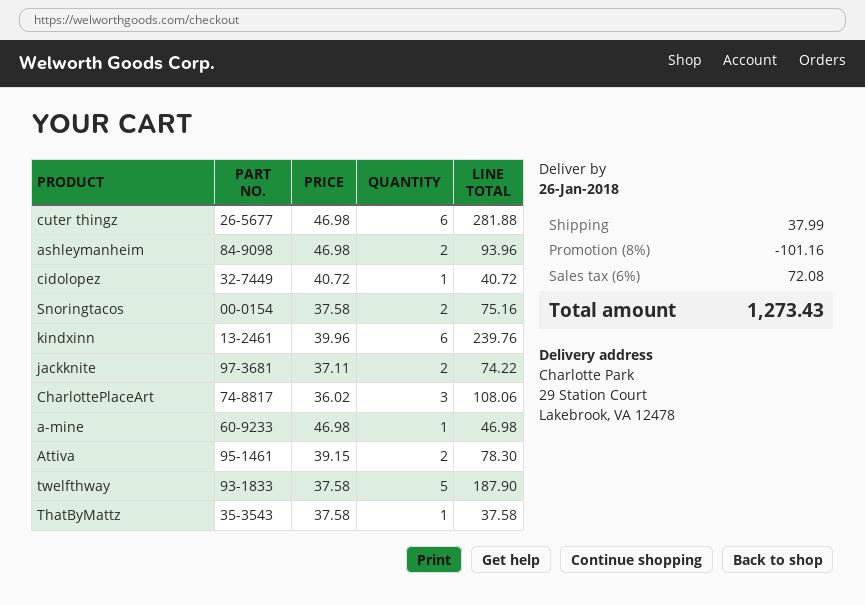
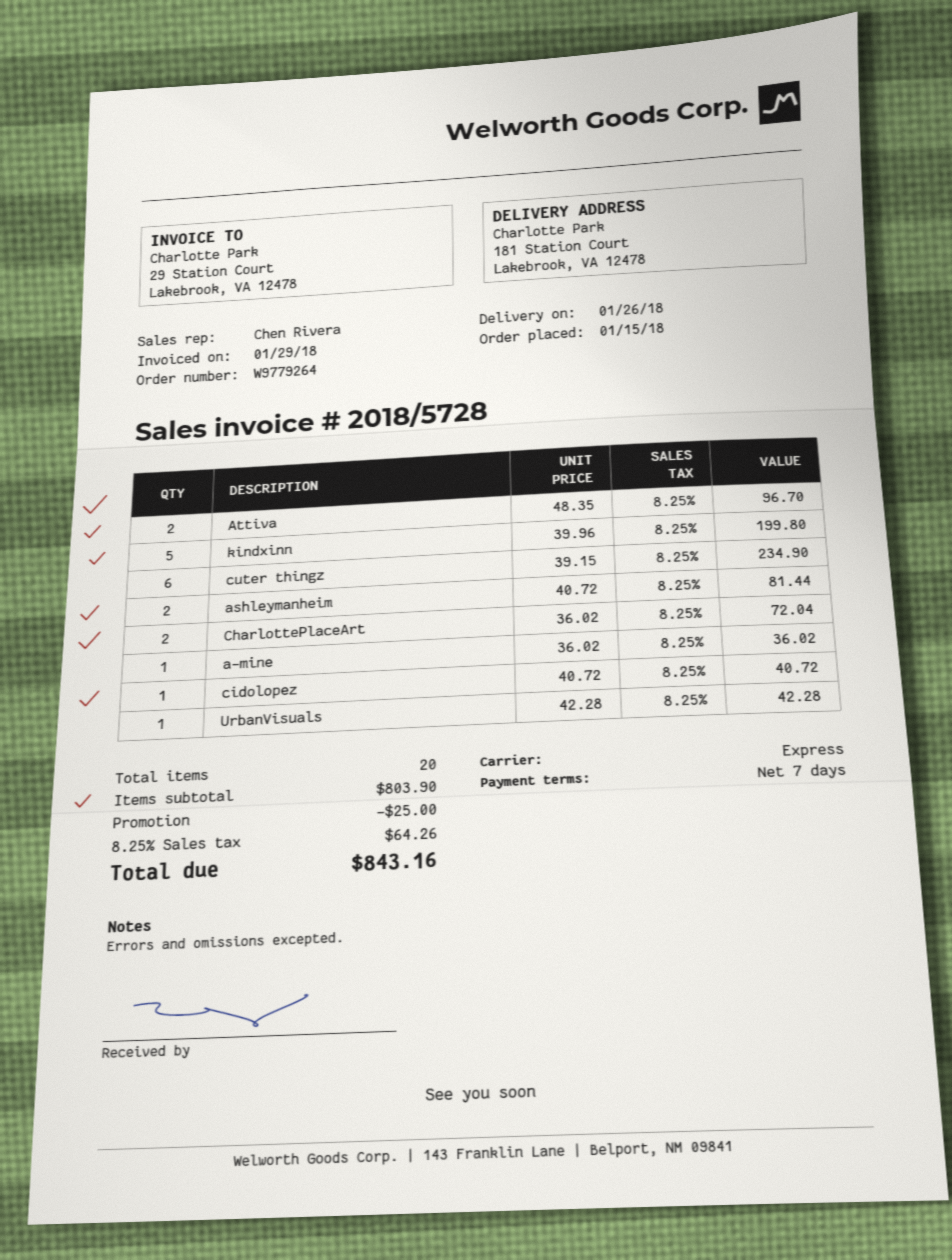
ship to: 29 Station Court, Lakebrook, VA 12478 -> 181 Station Court, Lakebrook, VA 12478
cuter thingz: 6 x 46.98 = 281.88 -> 6 x 39.15 = 234.90
ashleymanheim: 2 x 46.98 = 93.96 -> 2 x 40.72 = 81.44
Snoringtacos: 2 x 37.58 = 75.16 -> none
kindxinn: 6 x 39.96 = 239.76 -> 5 x 39.96 = 199.80
jackknite: 2 x 37.11 = 74.22 -> none
CharlottePlaceArt: 3 x 36.02 = 108.06 -> 2 x 36.02 = 72.04
a-mine: 1 x 46.98 = 46.98 -> 1 x 36.02 = 36.02
Attiva: 2 x 39.15 = 78.30 -> 2 x 48.35 = 96.70
twelfthway: 5 x 37.58 = 187.90 -> none
ThatByMattz: 1 x 37.58 = 37.58 -> none
UrbanVisuals: none -> 1 x 42.28 = 42.28
discount: 101.16 -> 25.00
shipping: 37.99 -> none
tax: 6% = 72.08 -> 8.25% = 64.26
total: 1273.43 -> 843.16

